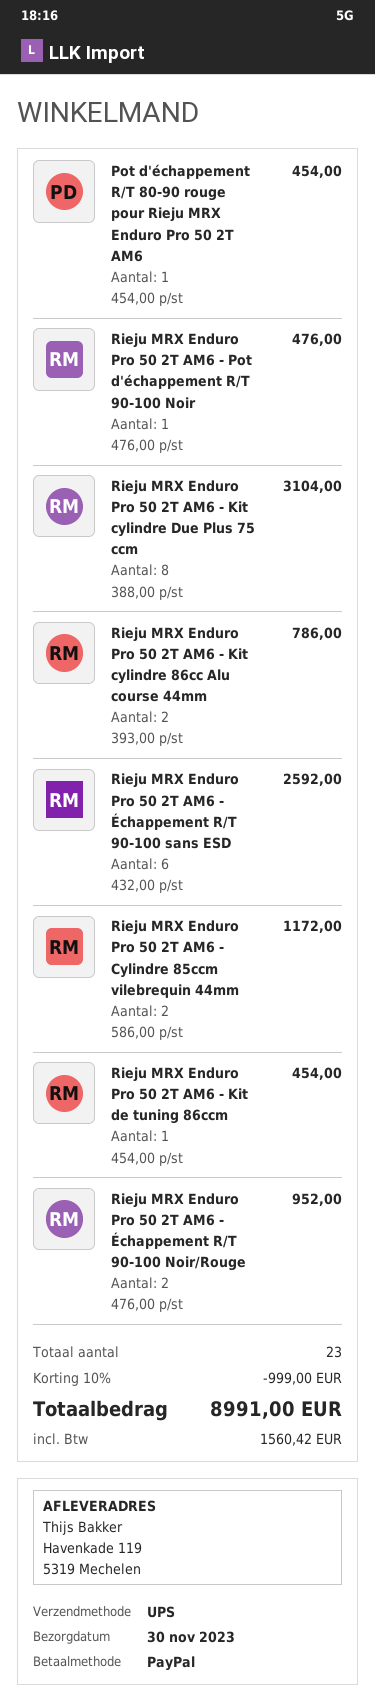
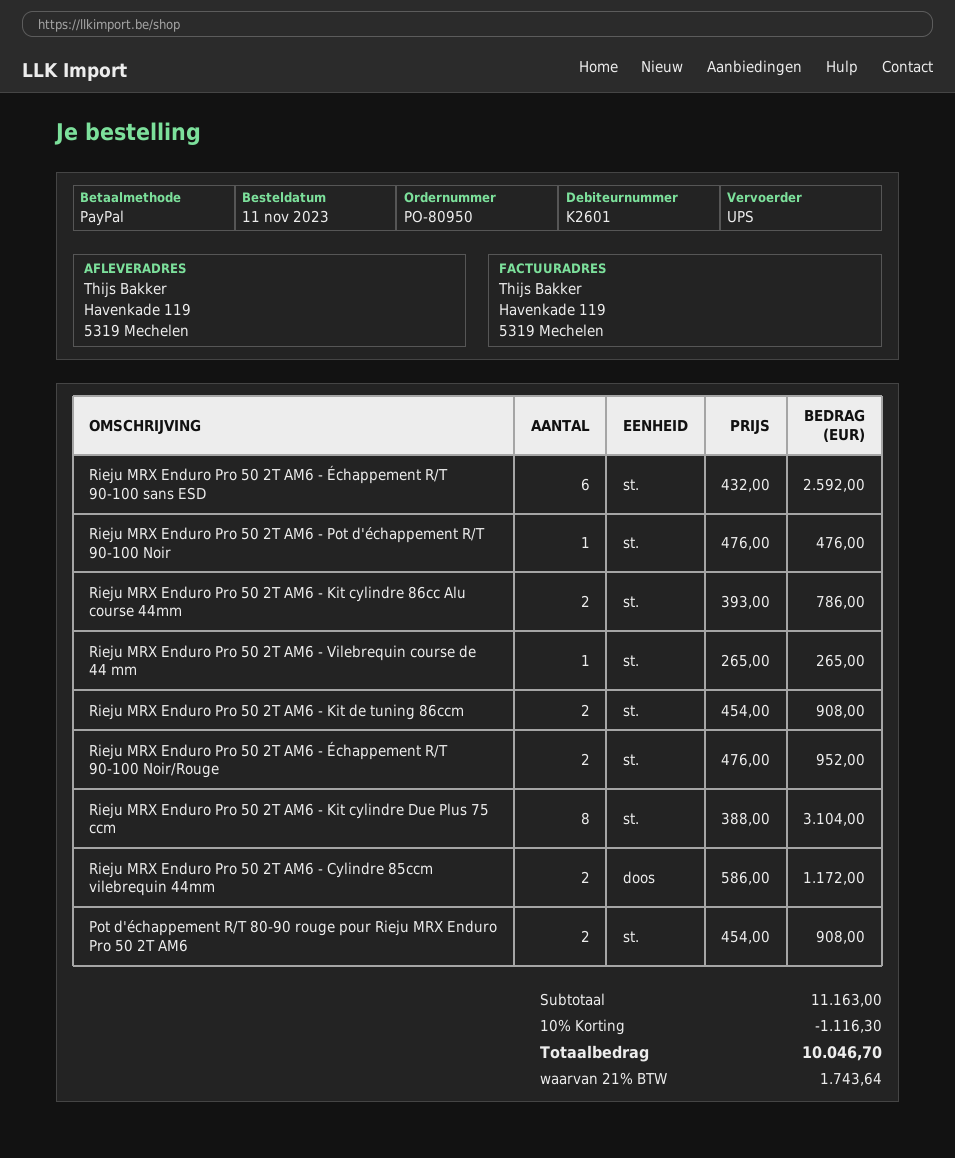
Pot d'échappement R/T 80-90 rouge pour Rieju MRX Enduro Pro 50 2T AM6: 1 x 454.00 = 454.00 -> 2 x 454.00 = 908.00
Rieju MRX Enduro Pro 50 2T AM6 - Kit de tuning 86ccm: 1 x 454.00 = 454.00 -> 2 x 454.00 = 908.00
Rieju MRX Enduro Pro 50 2T AM6 - Vilebrequin course de 44 mm: none -> 1 x 265.00 = 265.00
discount: 10% = 999.00 -> 10% = 1116.30
tax: 1560.42 -> 1743.64
total: 8991.00 -> 10046.70

